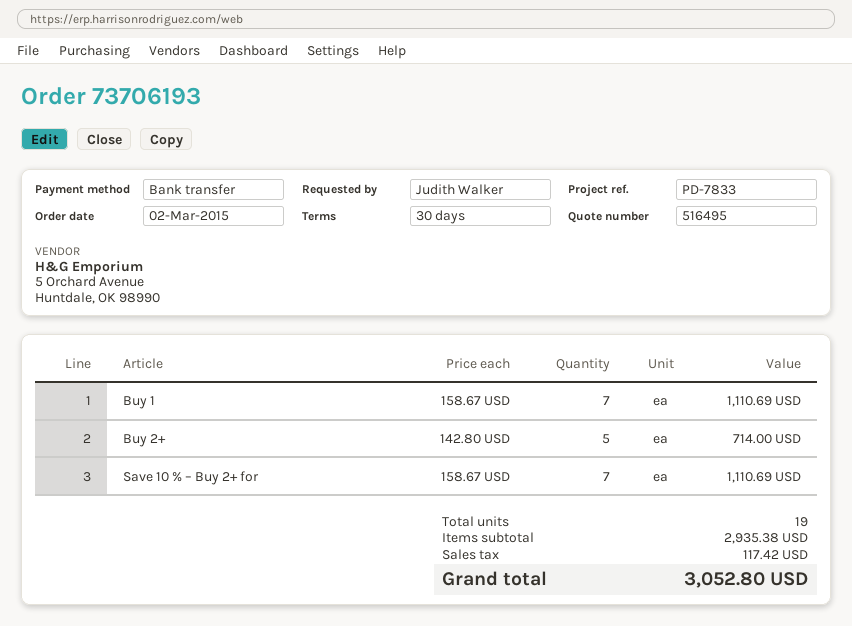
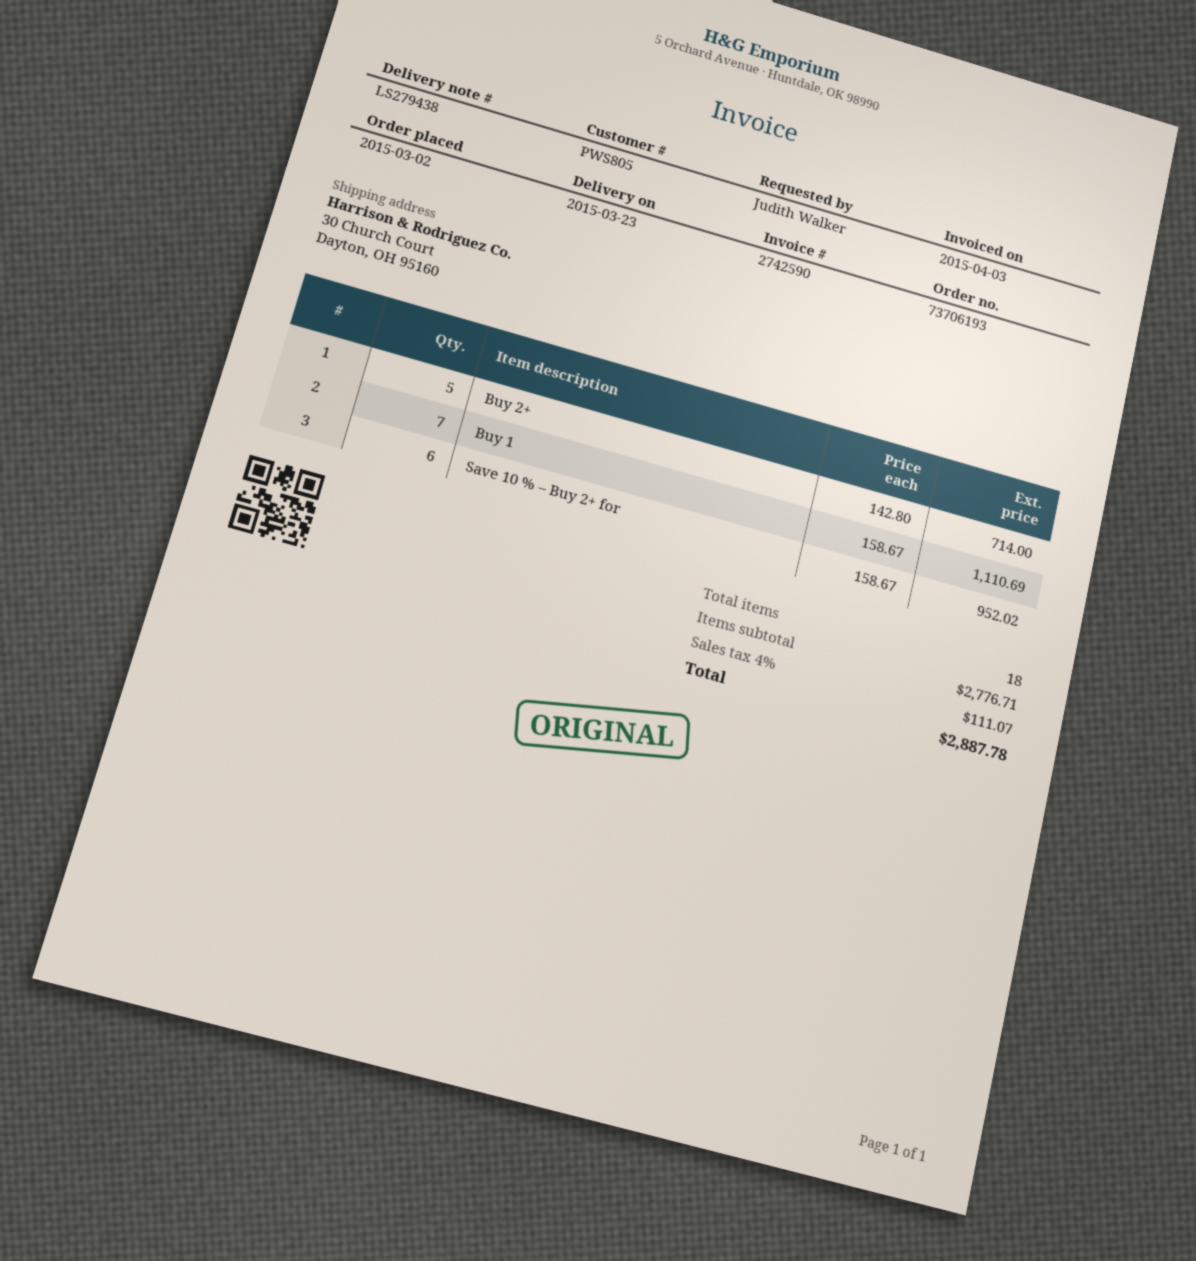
Save 10 % – Buy 2+ for: 7 x 158.67 = 1110.69 -> 6 x 158.67 = 952.02
total quantity: 19 -> 18
subtotal: 2935.38 -> 2776.71
tax: 117.42 -> 111.07
total: 3052.80 -> 2887.78

